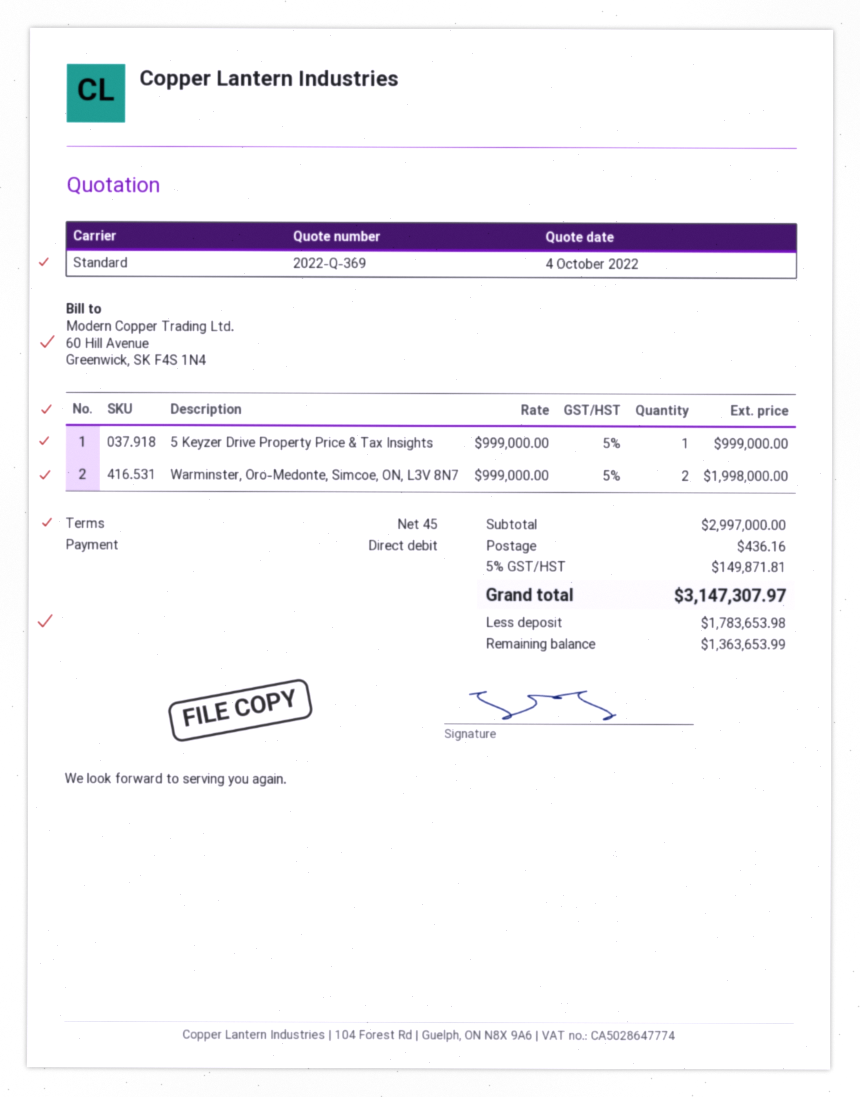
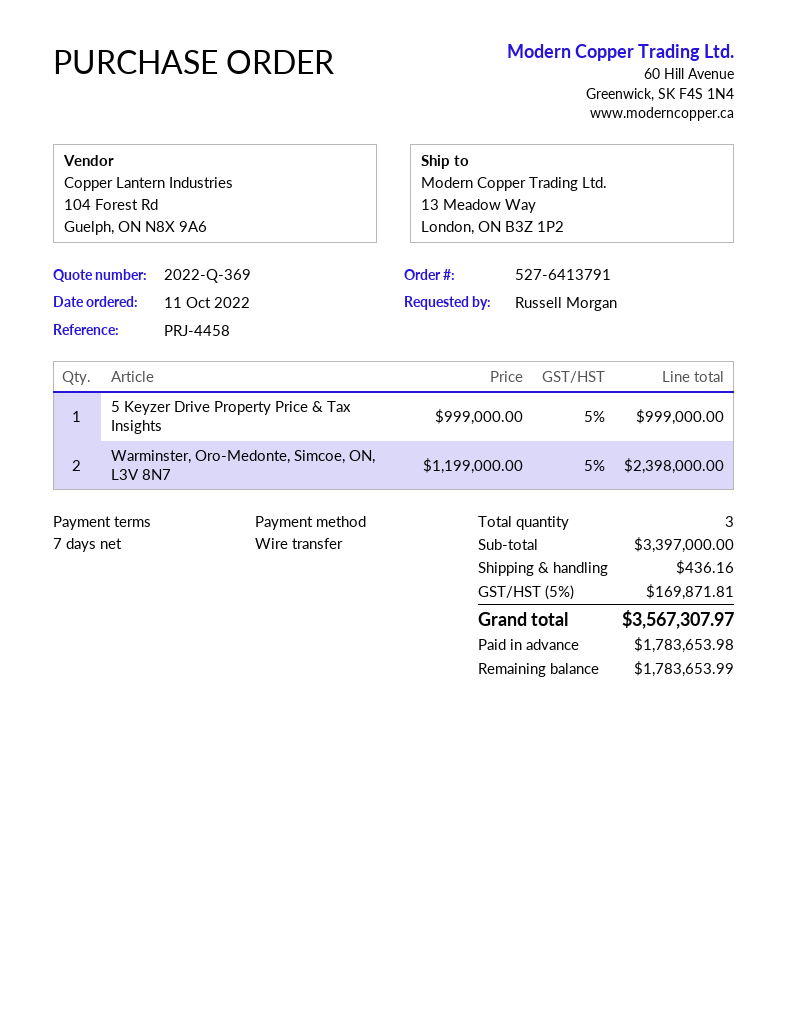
payment terms: 45 days -> 7 days
payment method: direct debit -> bank transfer
Warminster, Oro-Medonte, Simcoe, ON, L3V 8N7: 2 x 999000.00 = 1998000.00 -> 2 x 1199000.00 = 2398000.00
subtotal: 2997000.00 -> 3397000.00
tax: 5% = 149871.81 -> 5% = 169871.81
total: 3147307.97 -> 3567307.97
balance: 1363653.99 -> 1783653.99

